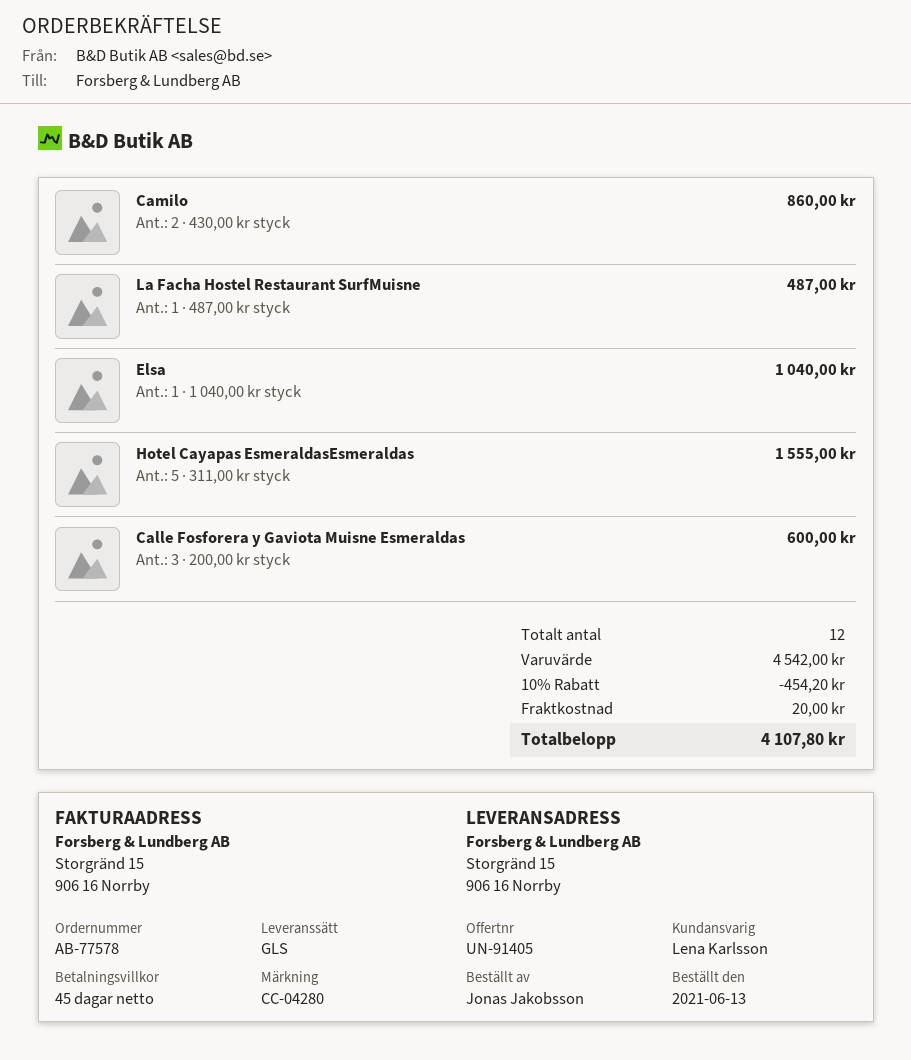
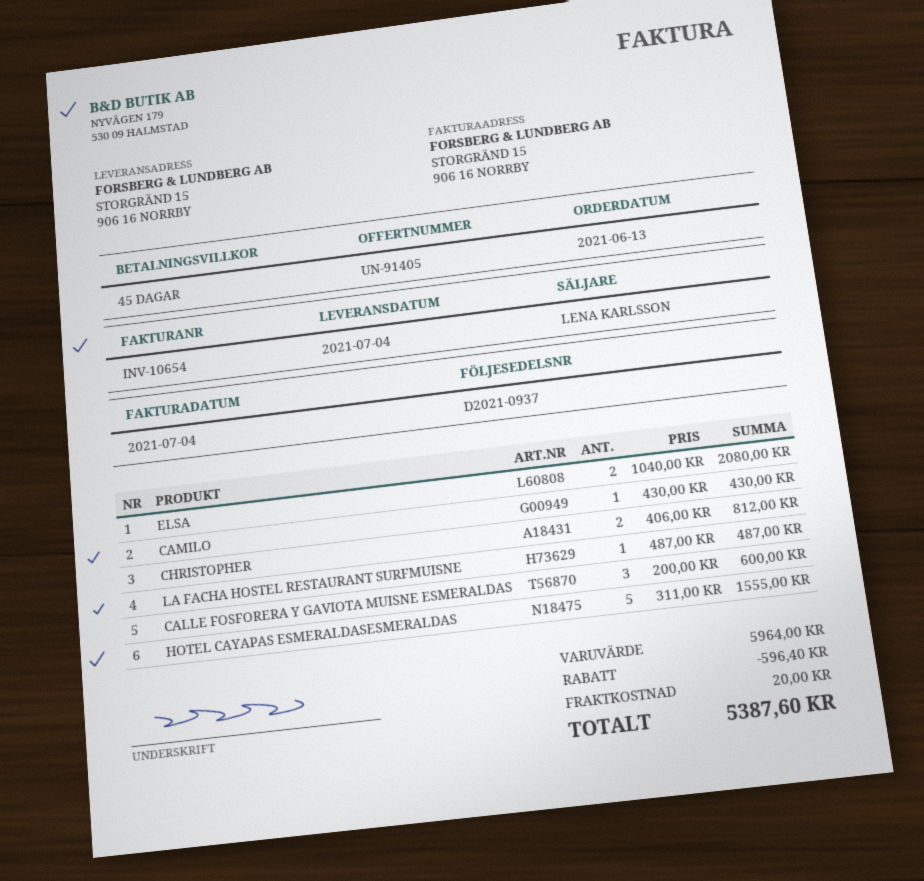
Camilo: 2 x 430.00 = 860.00 -> 1 x 430.00 = 430.00
Elsa: 1 x 1040.00 = 1040.00 -> 2 x 1040.00 = 2080.00
CHRISTOPHER: none -> 2 x 406.00 = 812.00
subtotal: 4542.00 -> 5964.00
discount: 454.20 -> 596.40
total: 4107.80 -> 5387.60

